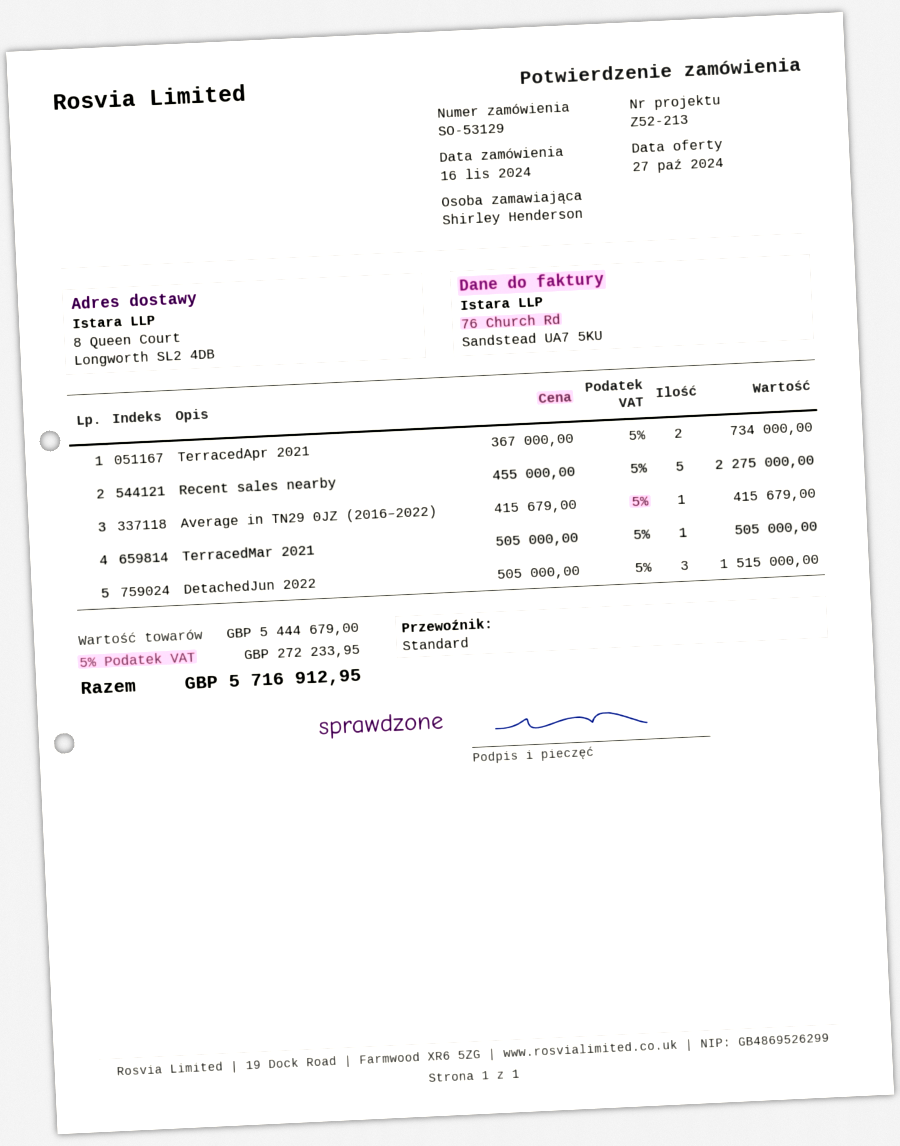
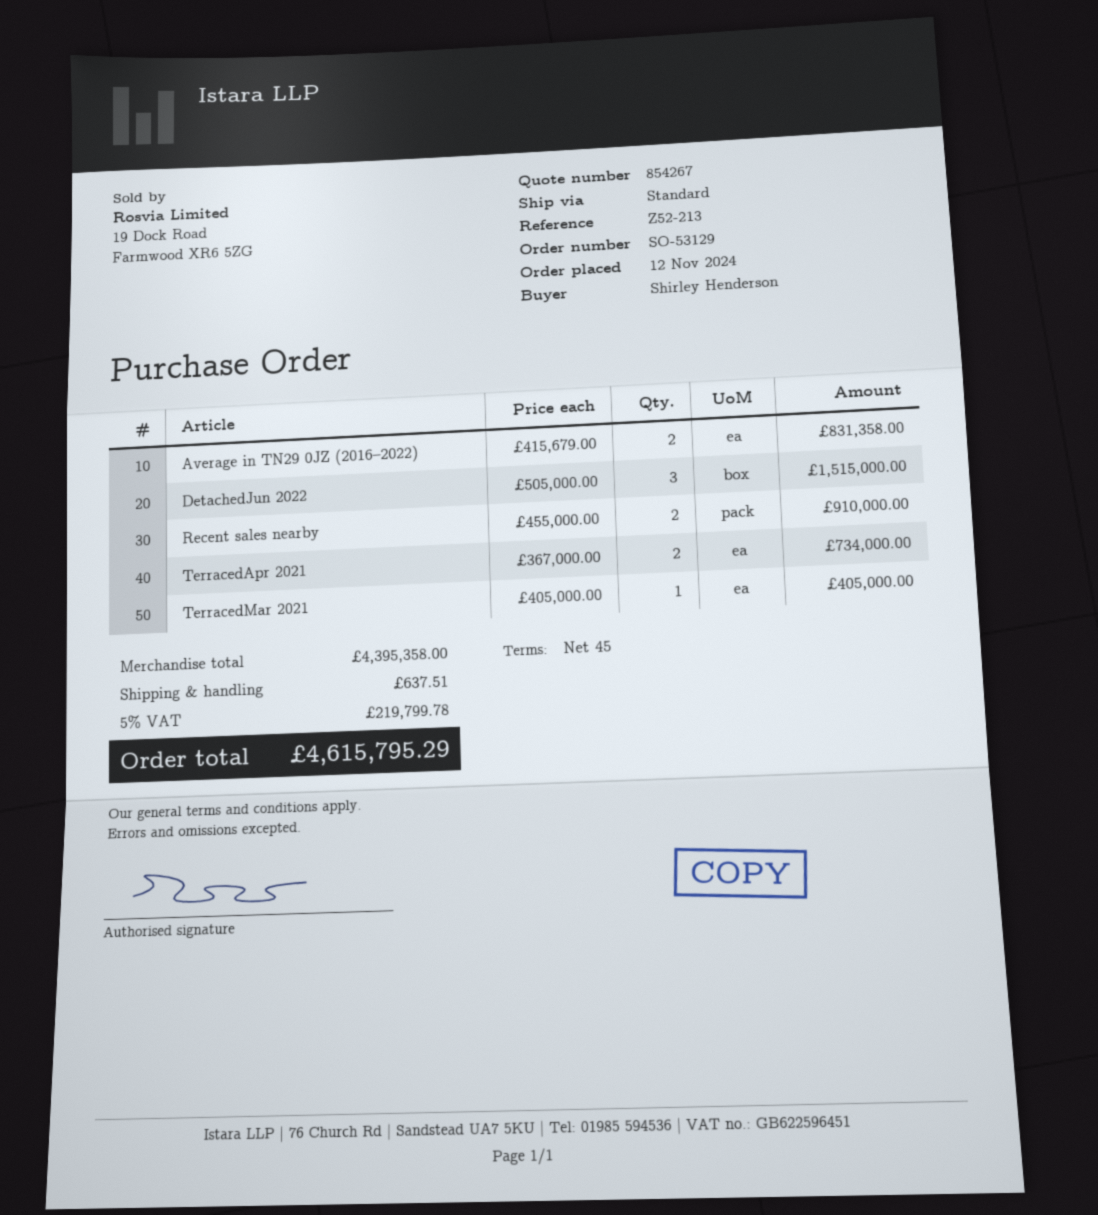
order date: 2024-11-16 -> 2024-11-12
Recent sales nearby: 5 x 455000.00 = 2275000.00 -> 2 x 455000.00 = 910000.00
Average in TN29 0JZ (2016–2022): 1 x 415679.00 = 415679.00 -> 2 x 415679.00 = 831358.00
TerracedMar 2021: 1 x 505000.00 = 505000.00 -> 1 x 405000.00 = 405000.00
subtotal: 5444679.00 -> 4395358.00
shipping: none -> 637.51
tax: 5% = 272233.95 -> 5% = 219799.78
total: 5716912.95 -> 4615795.29

